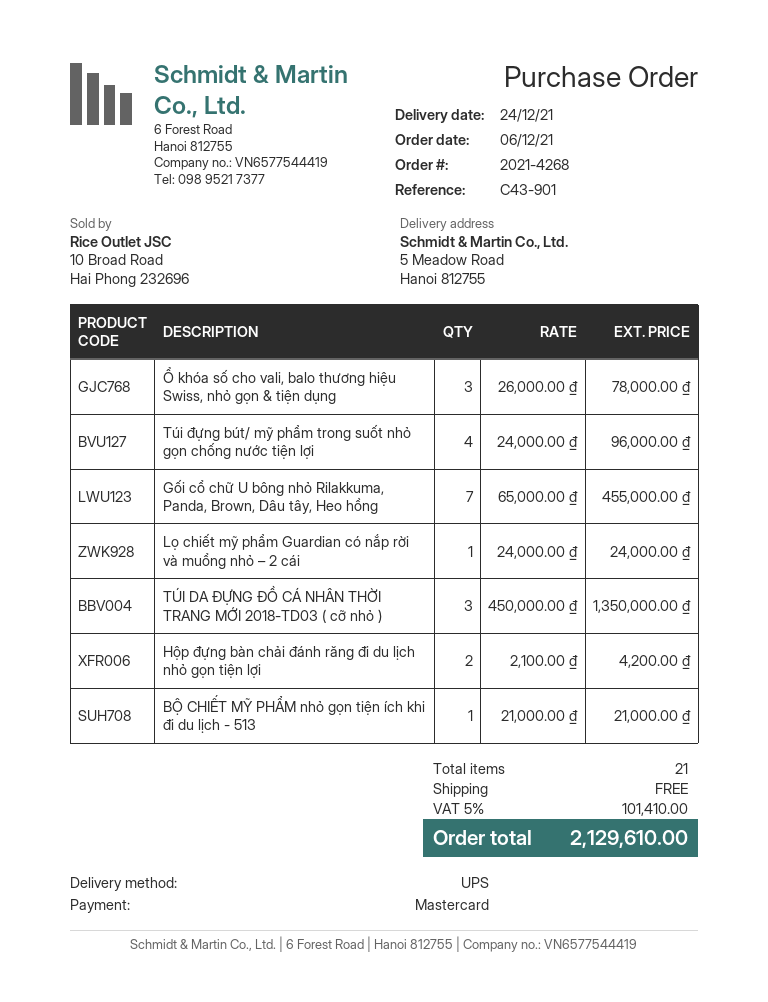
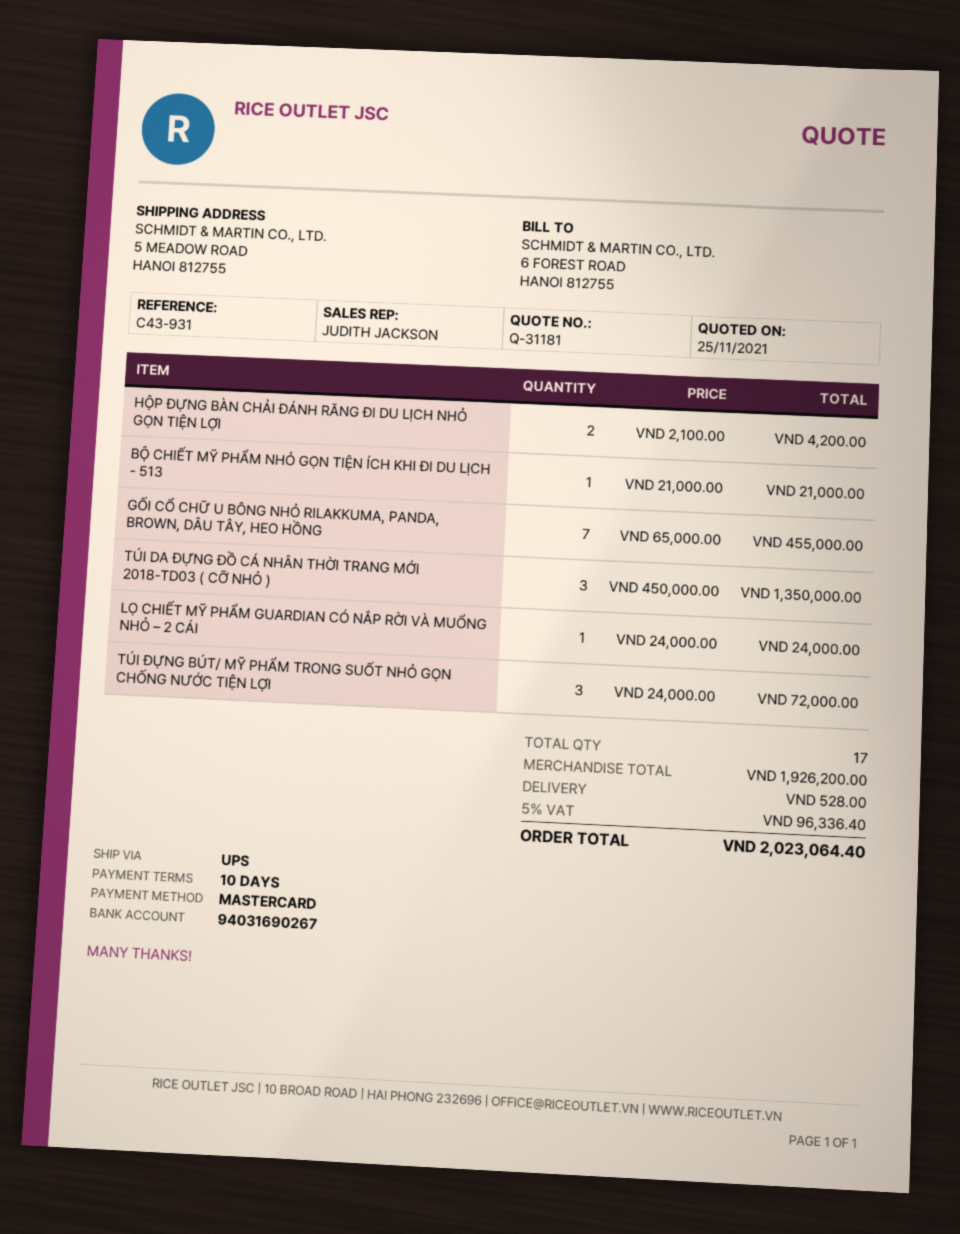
reference: C43-901 -> C43-931
Ổ khóa số cho vali, balo thương hiệu Swiss, nhỏ gọn & tiện dụng: 3 x 26000.00 = 78000.00 -> none
Túi đựng bút/ mỹ phẩm trong suốt nhỏ gọn chống nước tiện lợi: 4 x 24000.00 = 96000.00 -> 3 x 24000.00 = 72000.00
total quantity: 21 -> 17
shipping: 0.00 -> 528.00
tax: 5% = 101410.00 -> 5% = 96336.40
total: 2129610.00 -> 2023064.40

